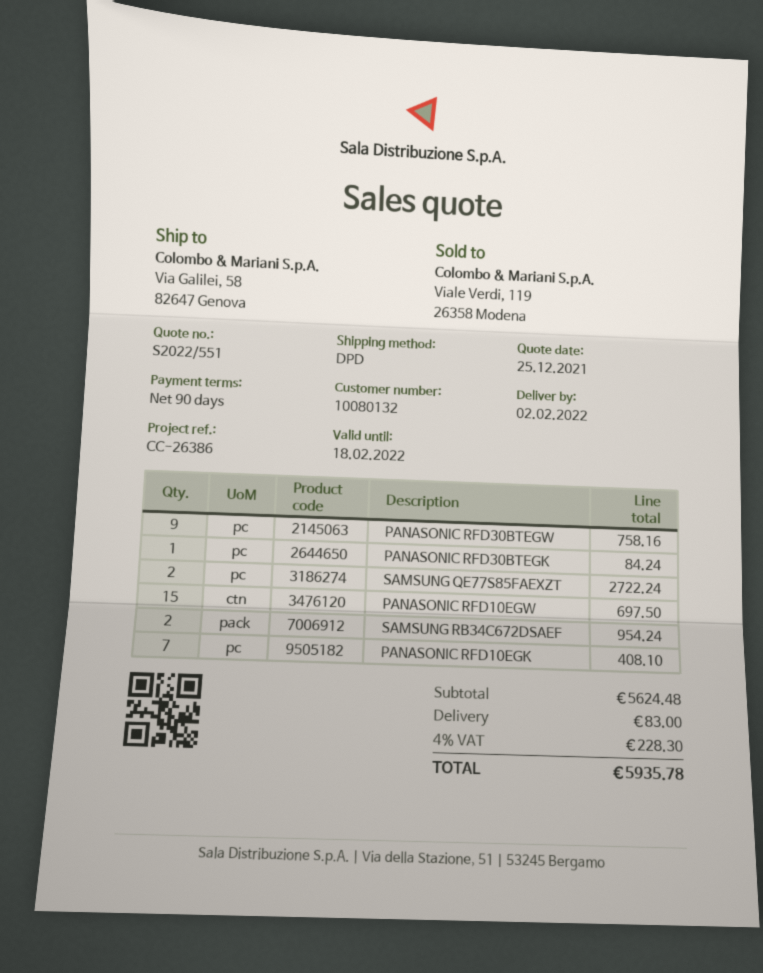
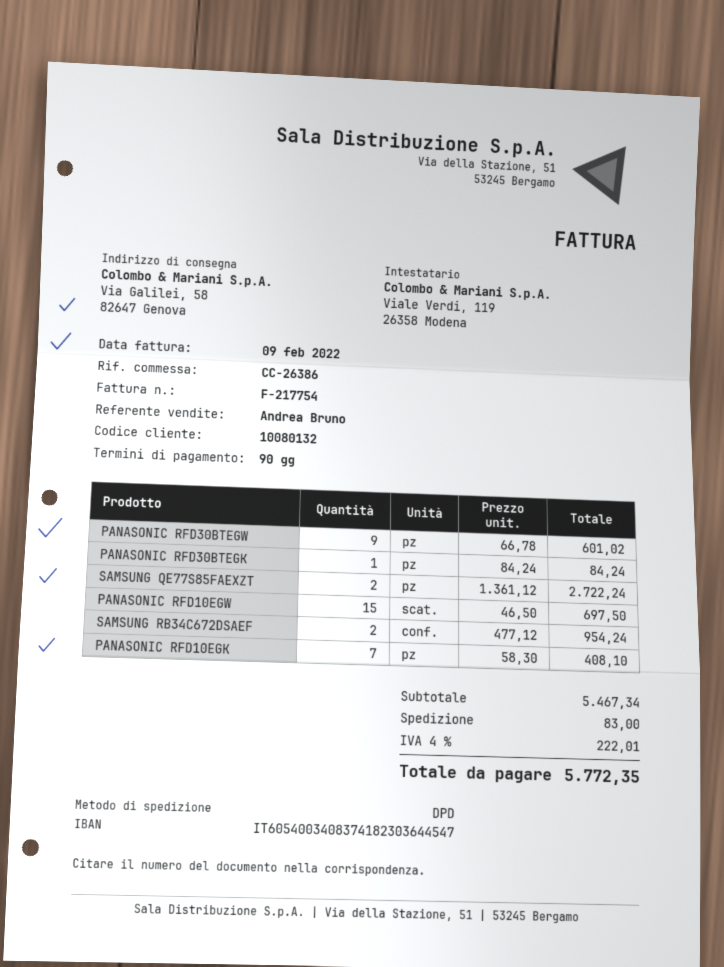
PANASONIC RFD30BTEGW: 9 for 758.16 -> 9 for 601.02
subtotal: 5624.48 -> 5467.34
tax: 4% = 228.30 -> 4% = 222.01
total: 5935.78 -> 5772.35

